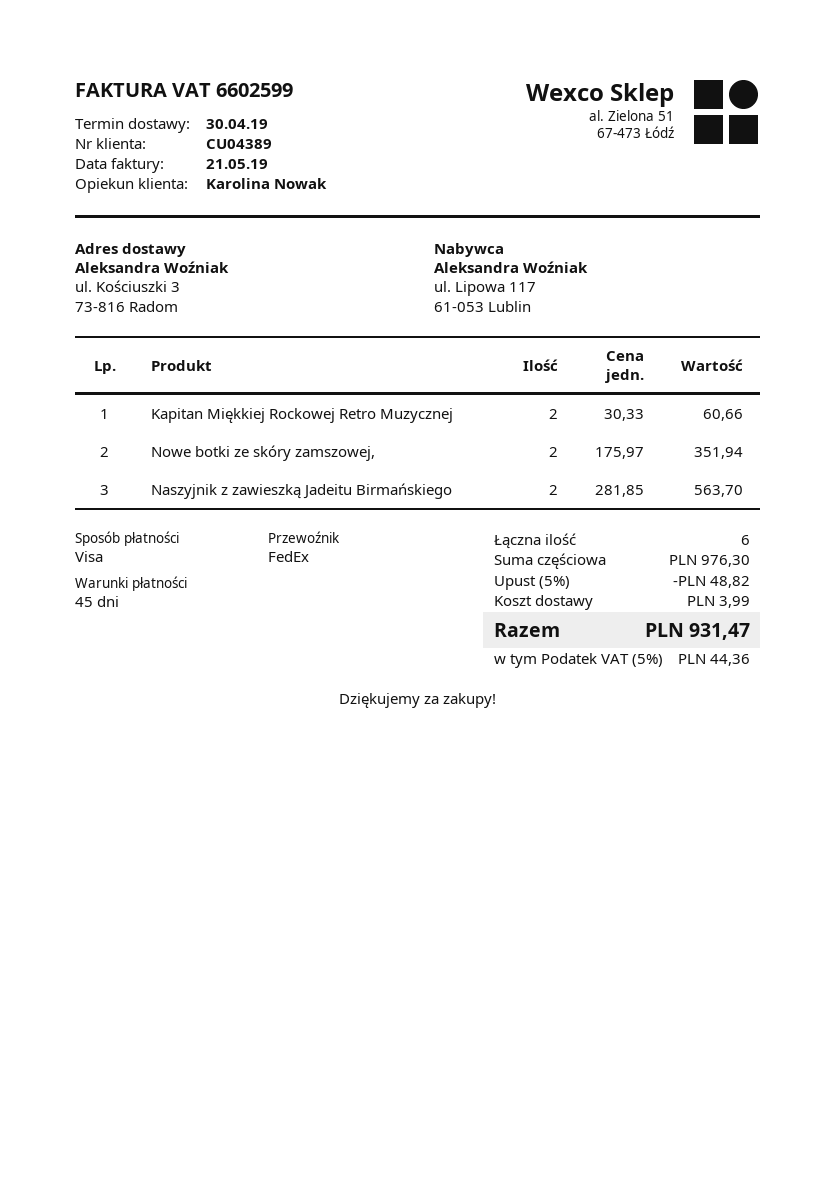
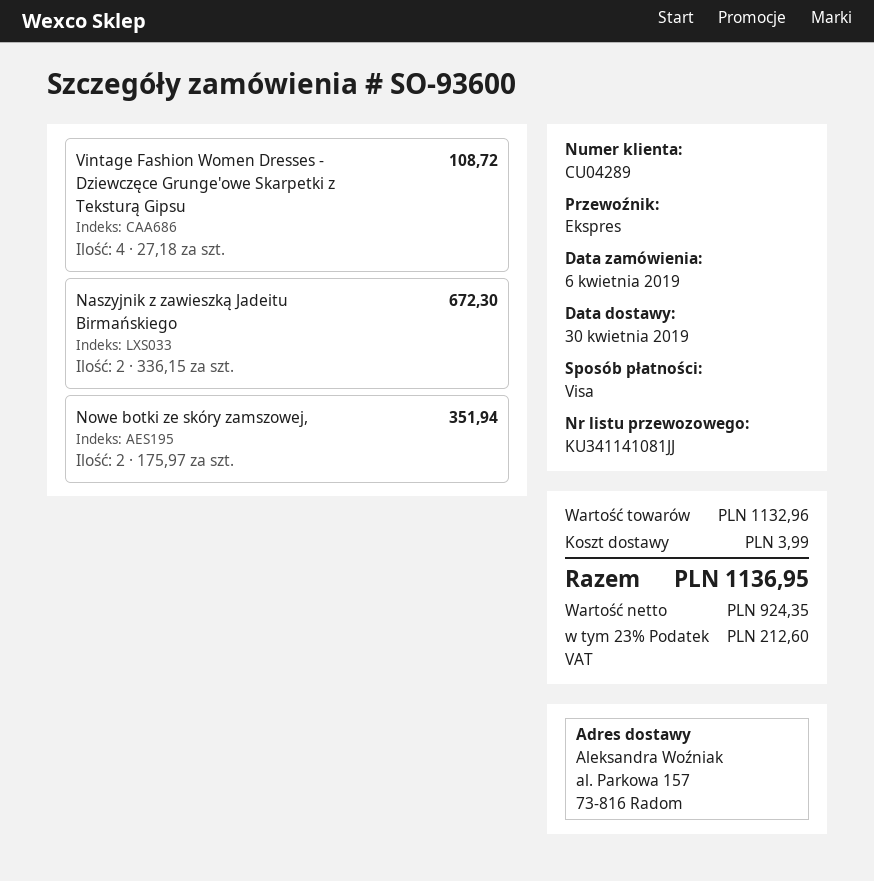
customer number: CU04389 -> CU04289
shipping method: FedEx -> express
ship to: ul. Kościuszki 3, 73-816 Radom -> al. Parkowa 157, 73-816 Radom
Kapitan Miękkiej Rockowej Retro Muzycznej: 2 x 30.33 = 60.66 -> none
Naszyjnik z zawieszką Jadeitu Birmańskiego: 2 x 281.85 = 563.70 -> 2 x 336.15 = 672.30
Vintage Fashion Women Dresses - Dziewczęce Grunge'owe Skarpetki z Teksturą Gipsu: none -> 4 x 27.18 = 108.72
subtotal: 976.30 -> 1132.96
discount: 5% = 48.82 -> none
tax: 5% = 44.36 -> 23% = 212.60
total: 931.47 -> 1136.95

